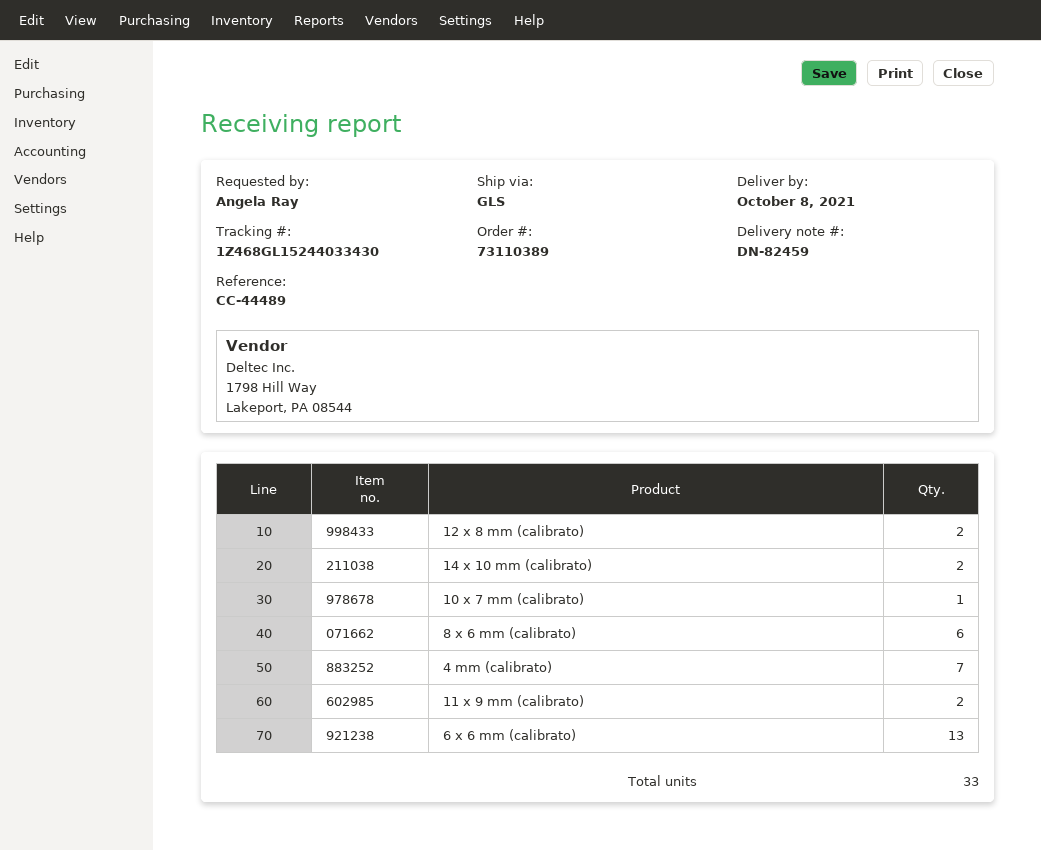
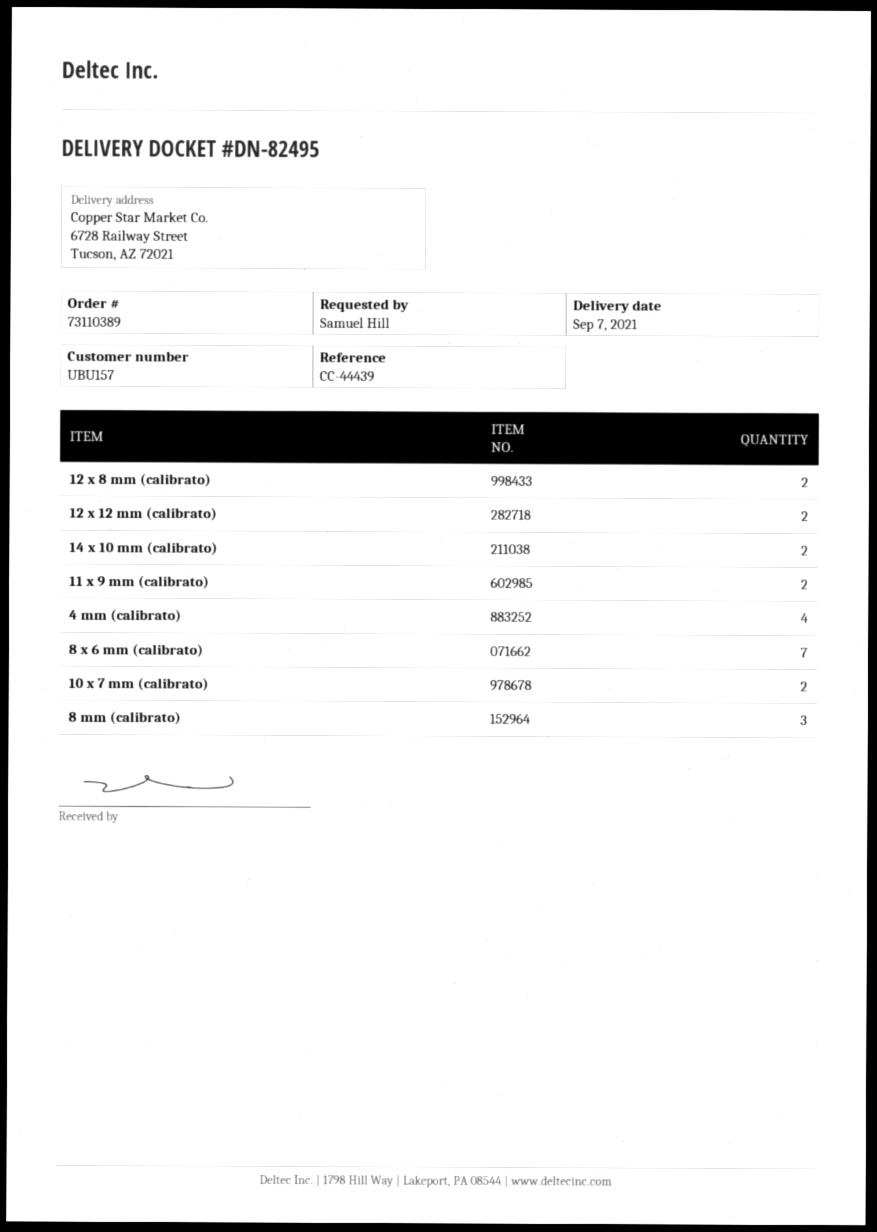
delivery note number: DN-82459 -> DN-82495
delivery date: 2021-10-08 -> 2021-09-07
reference: CC-44489 -> CC-44439
ordered by: Angela Ray -> Samuel Hill
10 x 7 mm (calibrato): 1 -> 2
8 x 6 mm (calibrato): 6 -> 7
4 mm (calibrato): 7 -> 4
6 x 6 mm (calibrato): 13 -> none
12 x 12 mm (calibrato): none -> 2
8 mm (calibrato): none -> 3

